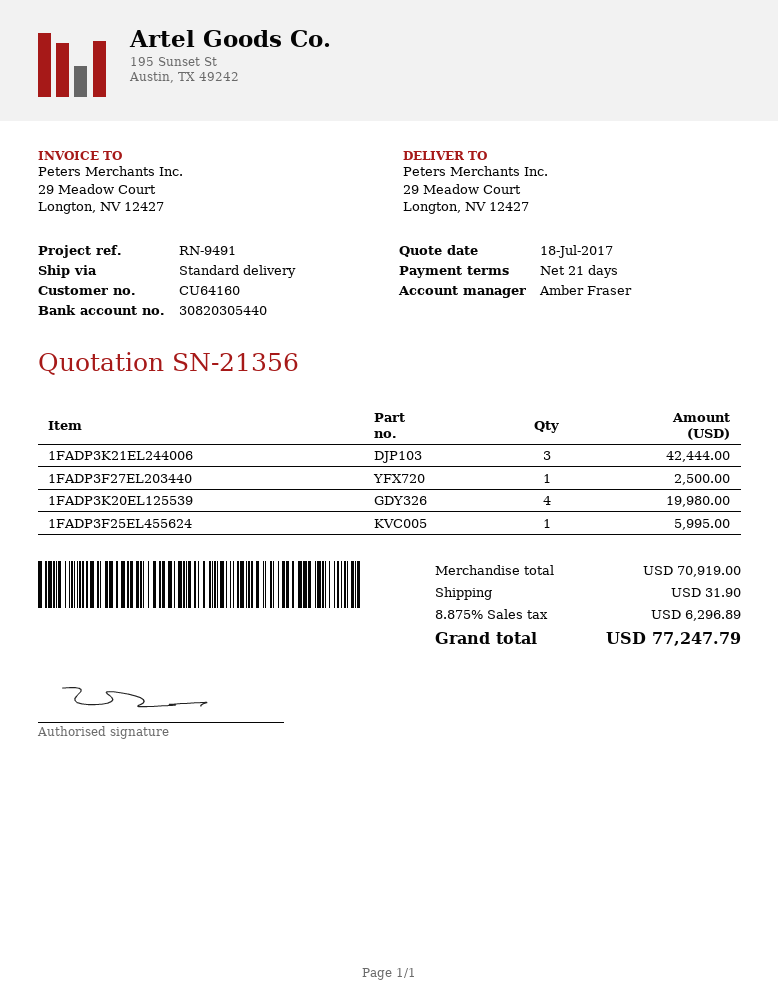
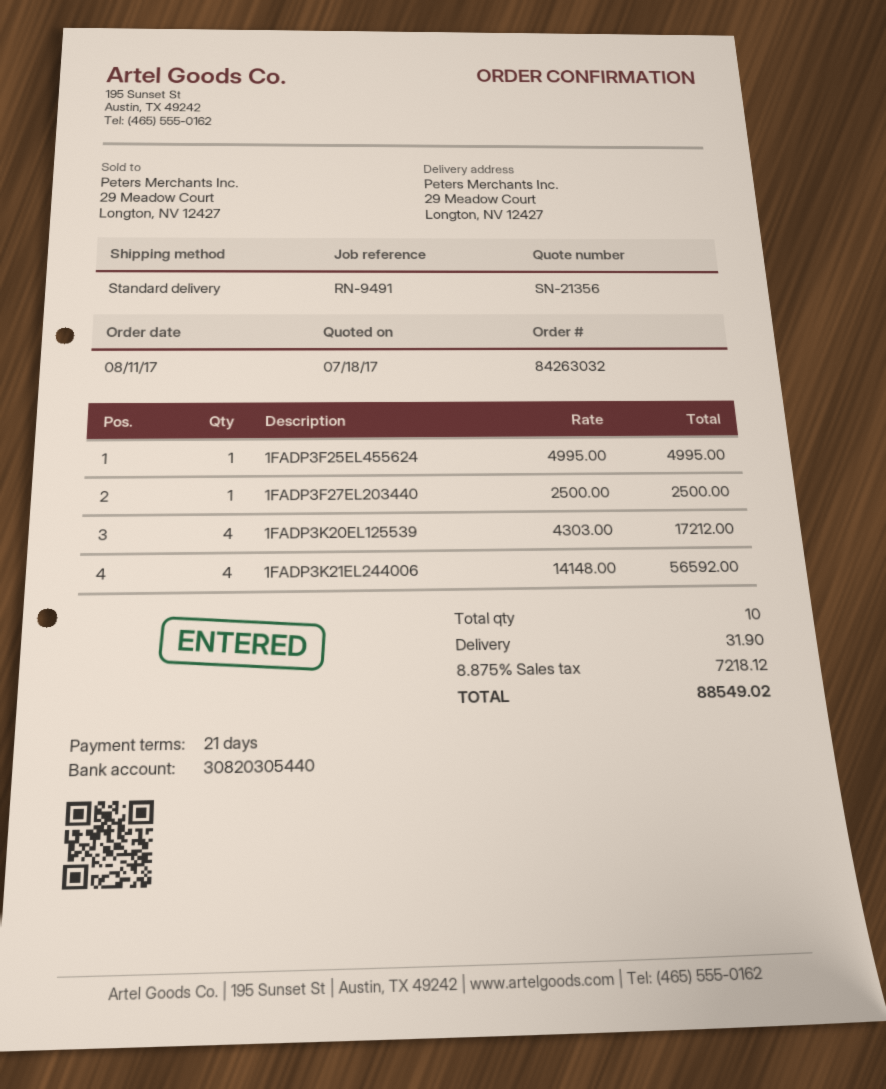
1FADP3K21EL244006: 3 for 42444.00 -> 4 for 56592.00
1FADP3K20EL125539: 4 for 19980.00 -> 4 for 17212.00
1FADP3F25EL455624: 1 for 5995.00 -> 1 for 4995.00
tax: 8.875% = 6296.89 -> 8.875% = 7218.12
total: 77247.79 -> 88549.02

